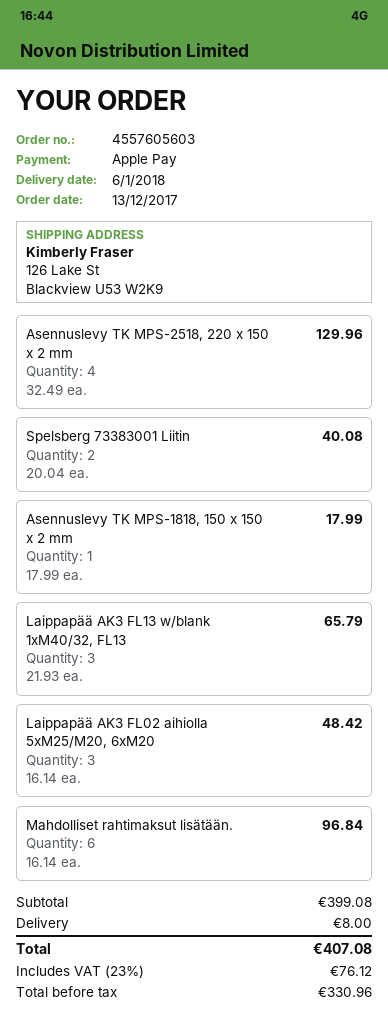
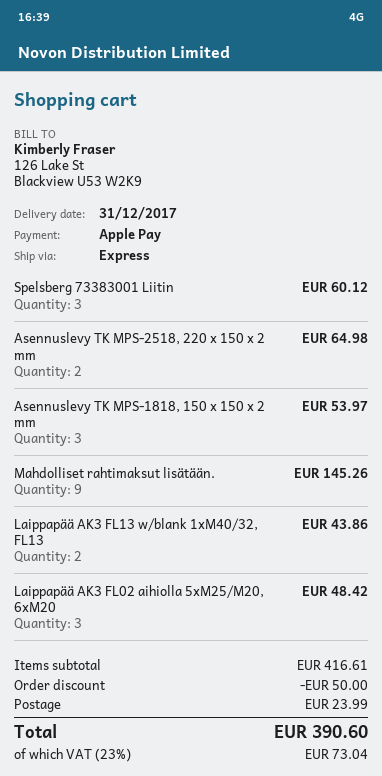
delivery date: 2018-01-06 -> 2017-12-31
Asennuslevy TK MPS-2518, 220 x 150 x 2 mm: 4 for 129.96 -> 2 for 64.98
Spelsberg 73383001 Liitin: 2 for 40.08 -> 3 for 60.12
Asennuslevy TK MPS-1818, 150 x 150 x 2 mm: 1 for 17.99 -> 3 for 53.97
Laippapää AK3 FL13 w/blank 1xM40/32, FL13: 3 for 65.79 -> 2 for 43.86
Mahdolliset rahtimaksut lisätään.: 6 for 96.84 -> 9 for 145.26
subtotal: 399.08 -> 416.61
discount: none -> 50.00
shipping: 8.00 -> 23.99
tax: 23% = 76.12 -> 23% = 73.04
total: 407.08 -> 390.60

